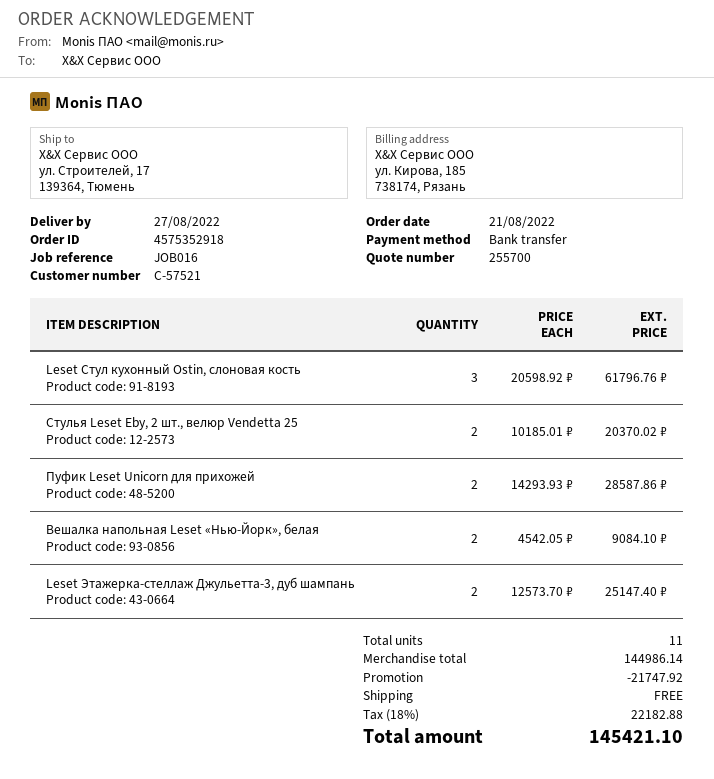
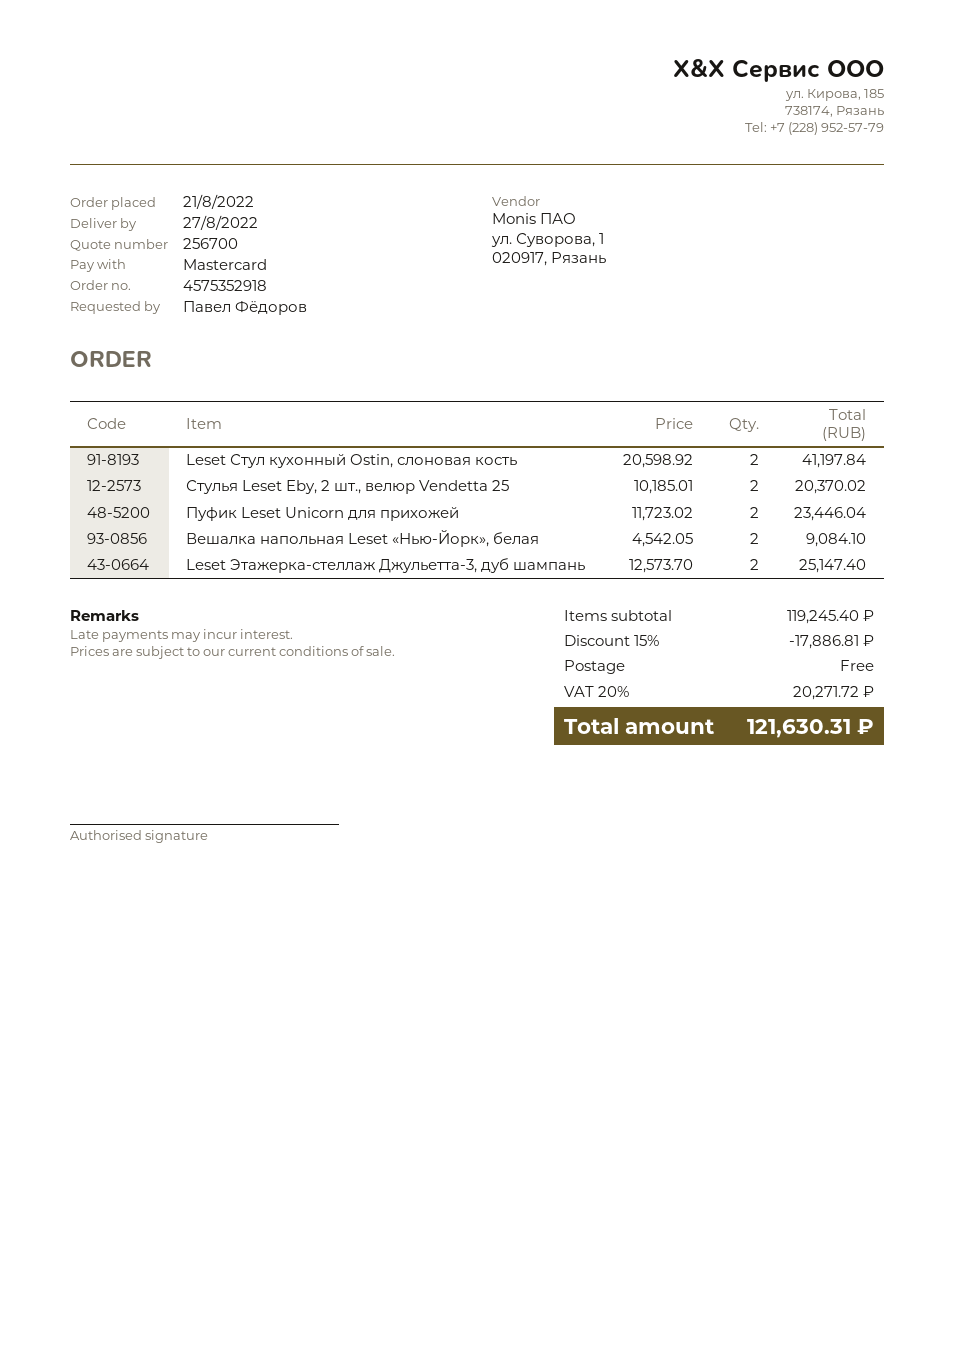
quote number: 255700 -> 256700
payment method: bank transfer -> Mastercard
Leset Стул кухонный Ostin, слоновая кость: 3 x 20598.92 = 61796.76 -> 2 x 20598.92 = 41197.84
Пуфик Leset Unicorn для прихожей: 2 x 14293.93 = 28587.86 -> 2 x 11723.02 = 23446.04
subtotal: 144986.14 -> 119245.40
discount: 21747.92 -> 17886.81
tax: 18% = 22182.88 -> 20% = 20271.72
total: 145421.10 -> 121630.31

